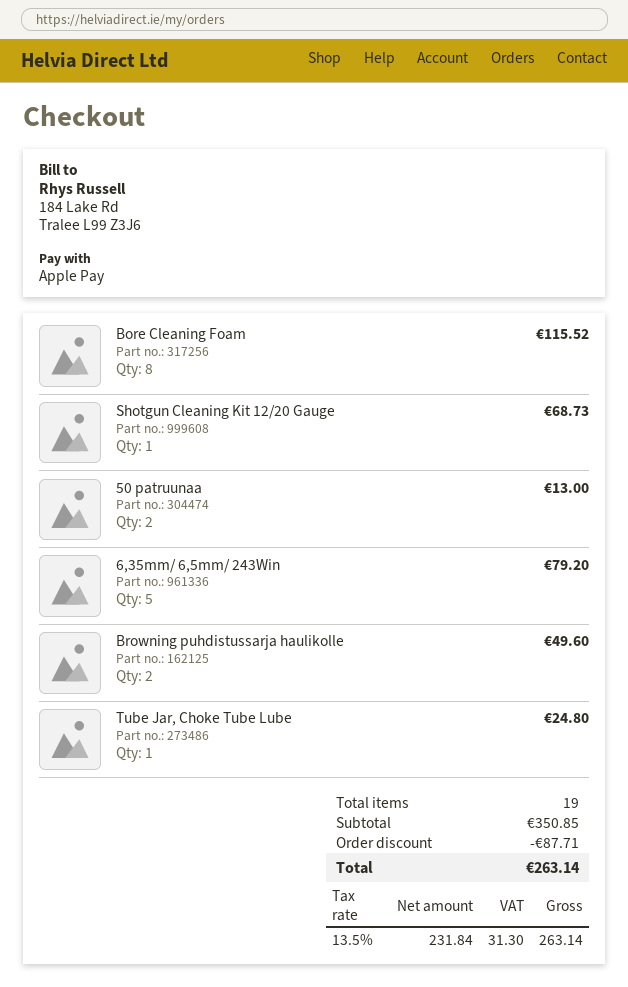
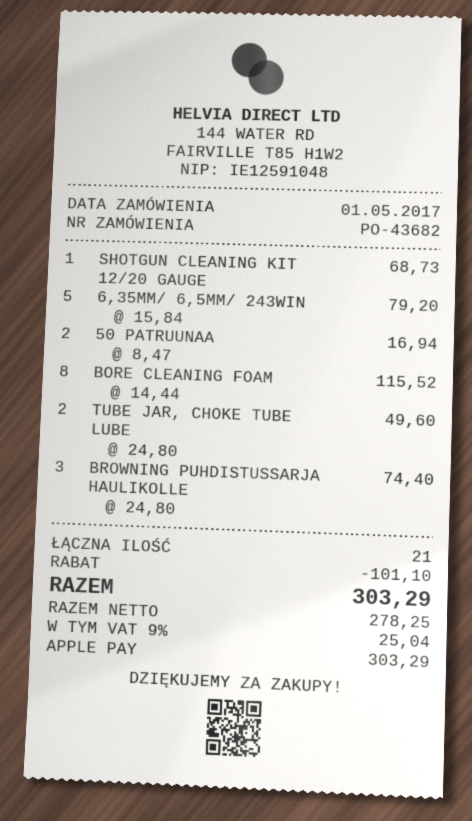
50 patruunaa: 2 for 13.00 -> 2 for 16.94
Browning puhdistussarja haulikolle: 2 for 49.60 -> 3 for 74.40
Tube Jar, Choke Tube Lube: 1 for 24.80 -> 2 for 49.60
total quantity: 19 -> 21
discount: 87.71 -> 101.10
net: 231.84 -> 278.25
tax: 13.5% = 31.30 -> 9% = 25.04
total: 263.14 -> 303.29

